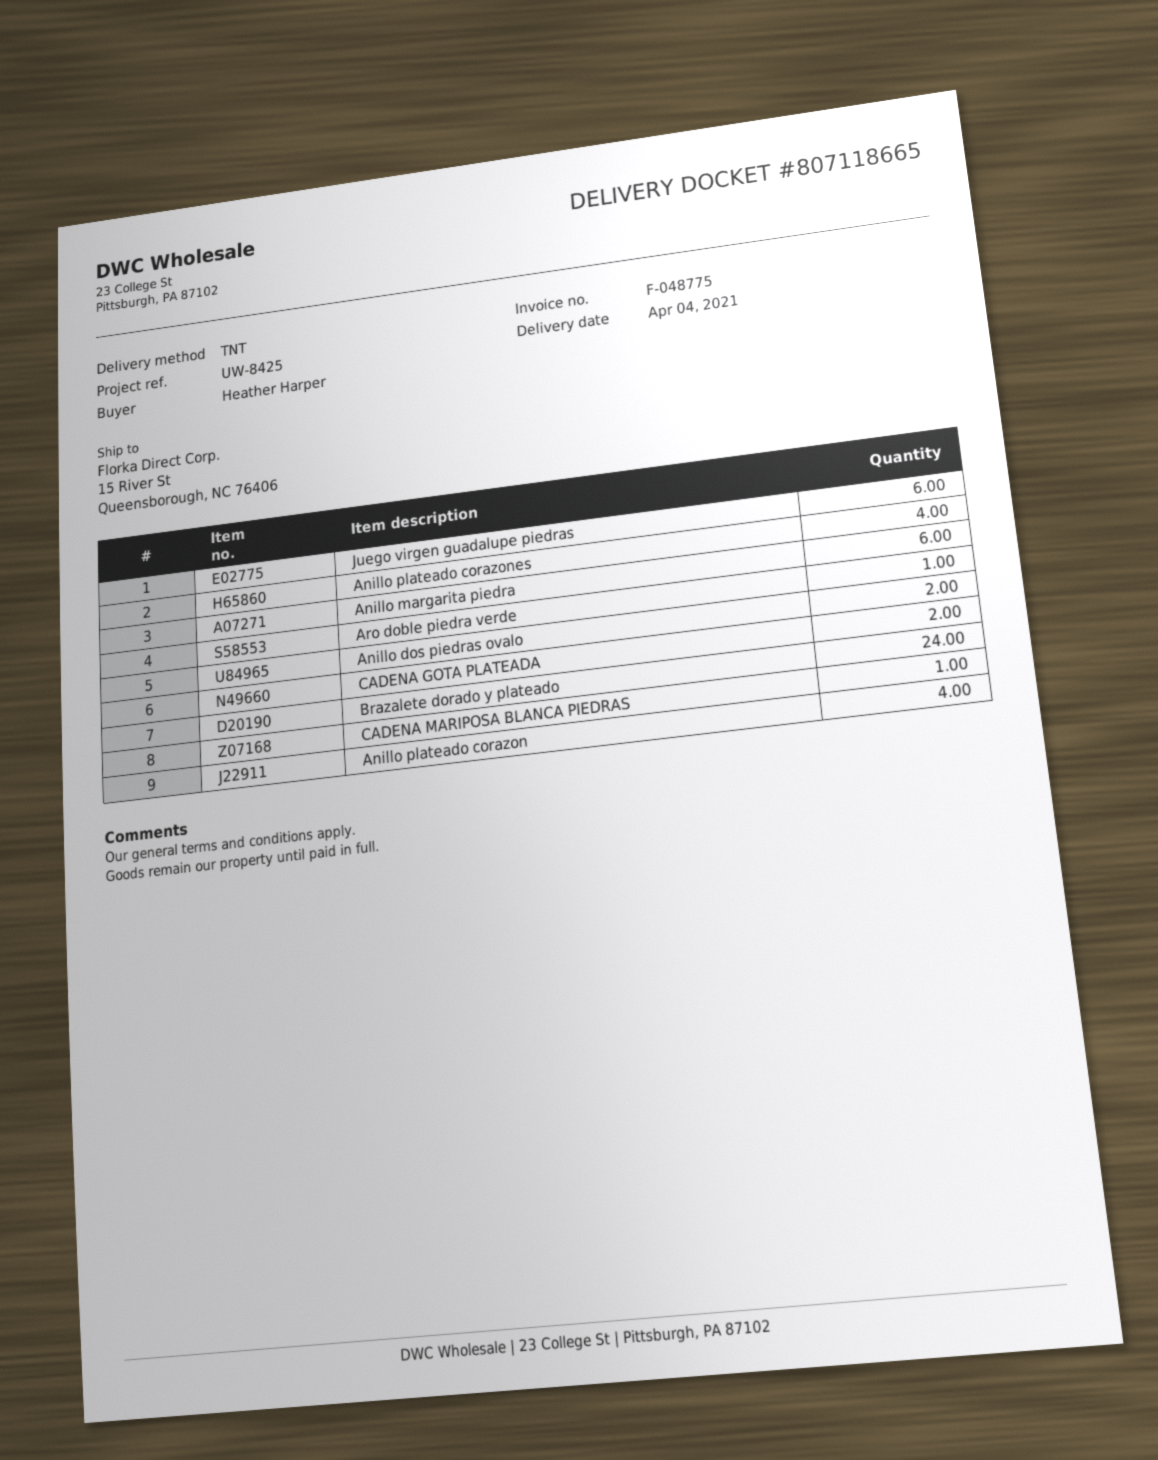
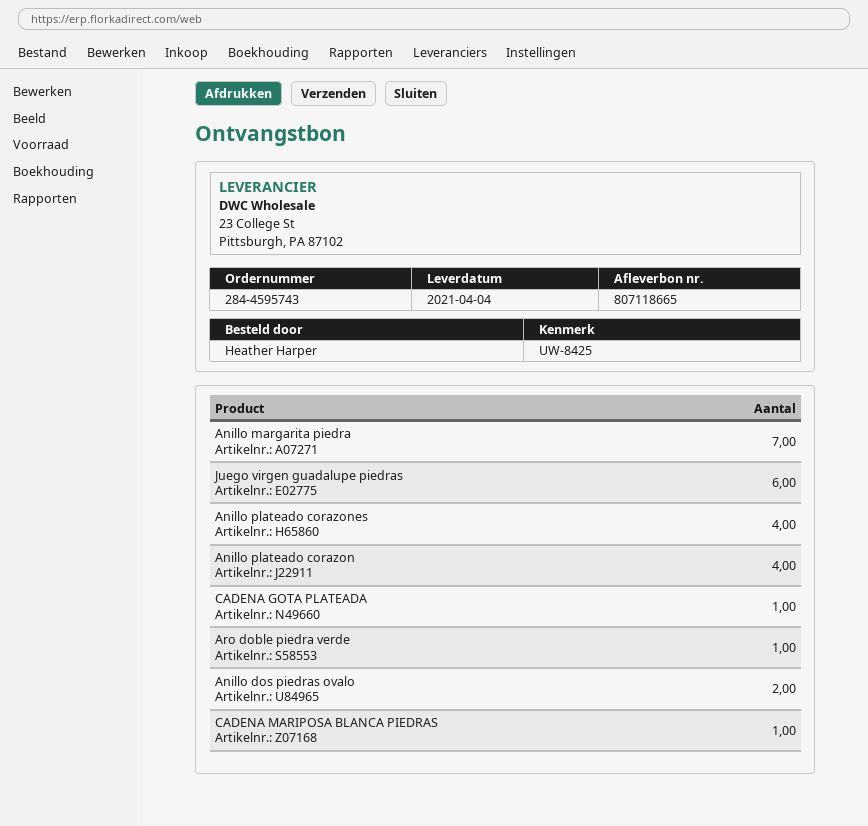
Anillo margarita piedra: 6 -> 7
CADENA GOTA PLATEADA: 2 -> 1
Brazalete dorado y plateado: 24 -> none

